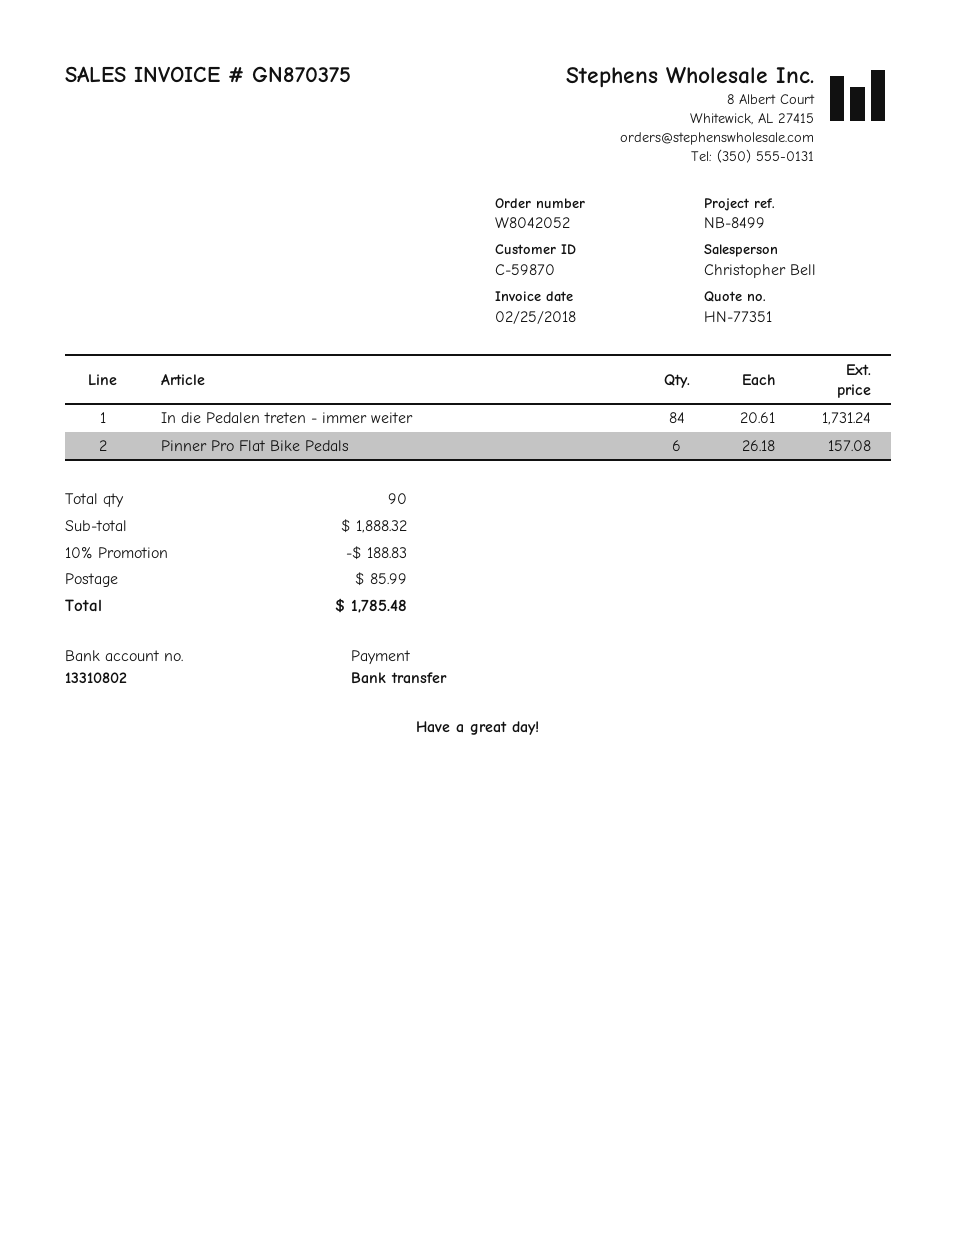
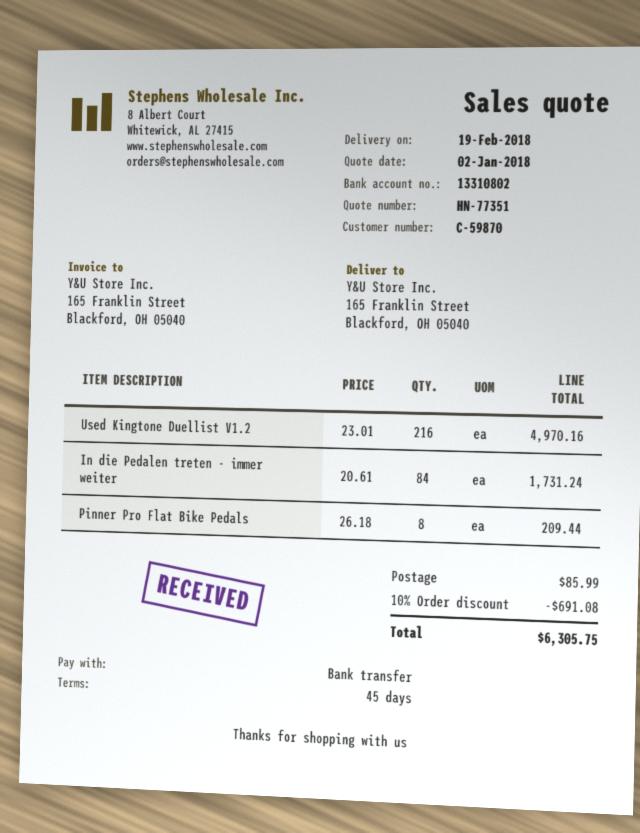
Pinner Pro Flat Bike Pedals: 6 x 26.18 = 157.08 -> 8 x 26.18 = 209.44
Used Kingtone Duellist V1.2: none -> 216 x 23.01 = 4970.16
discount: 10% = 188.83 -> 10% = 691.08
total: 1785.48 -> 6305.75

